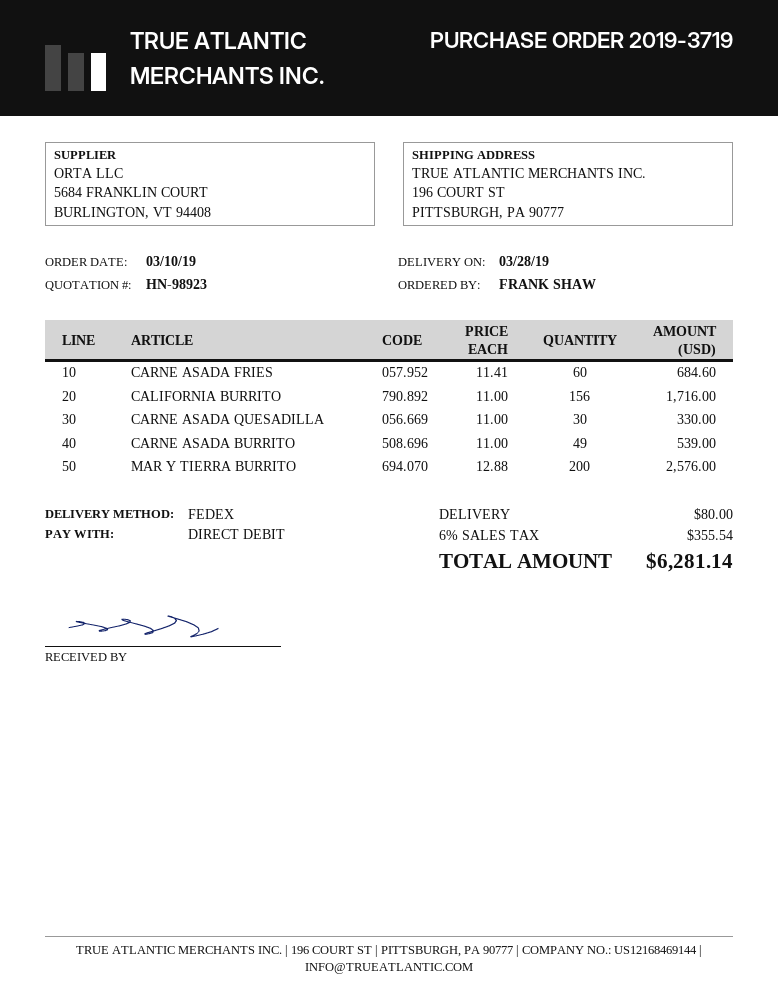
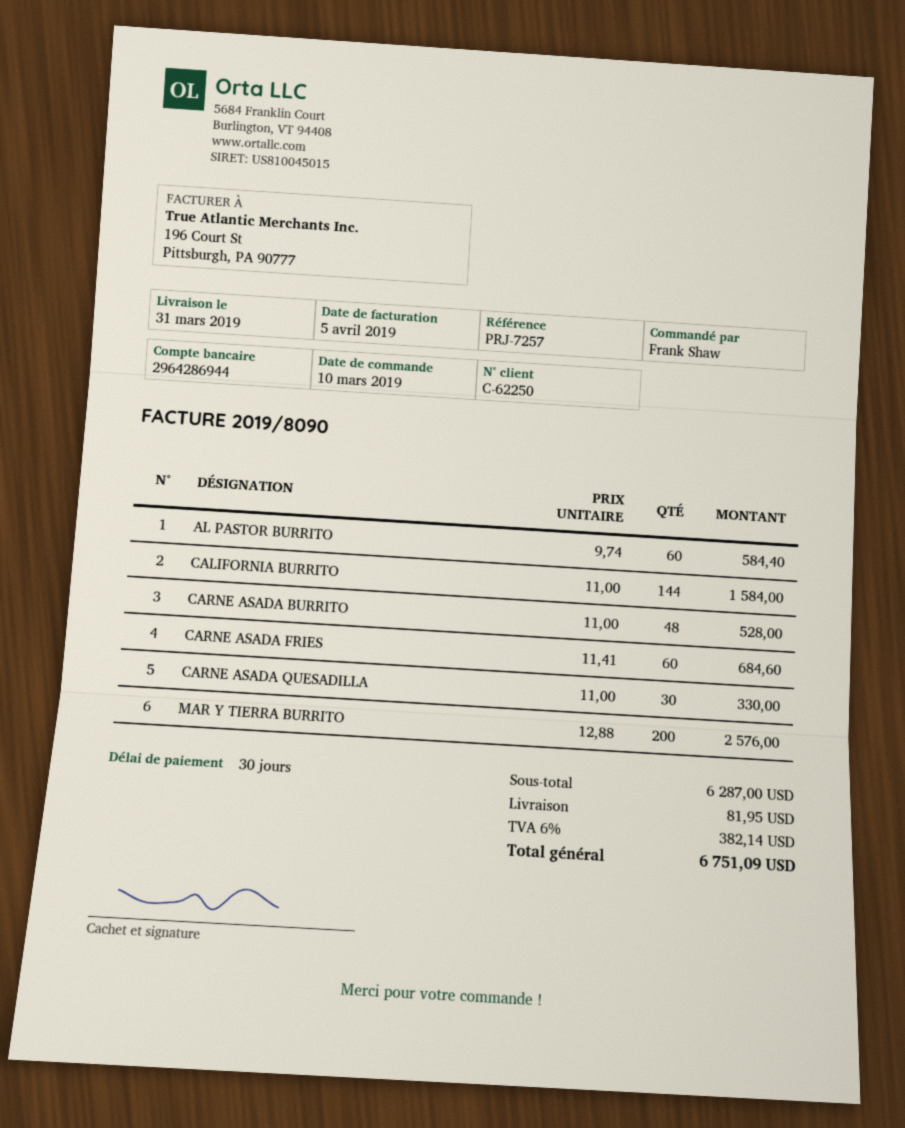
delivery date: 2019-03-28 -> 2019-03-31
CALIFORNIA BURRITO: 156 x 11.00 = 1716.00 -> 144 x 11.00 = 1584.00
CARNE ASADA BURRITO: 49 x 11.00 = 539.00 -> 48 x 11.00 = 528.00
AL PASTOR BURRITO: none -> 60 x 9.74 = 584.40
shipping: 80.00 -> 81.95
tax: 6% = 355.54 -> 6% = 382.14
total: 6281.14 -> 6751.09

